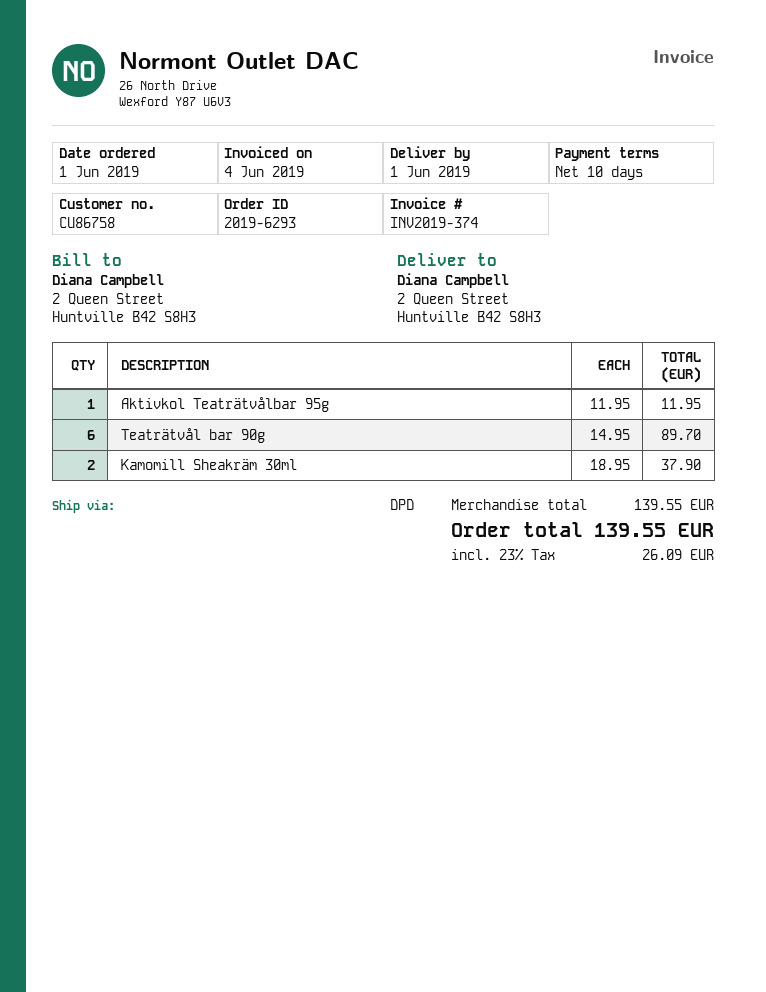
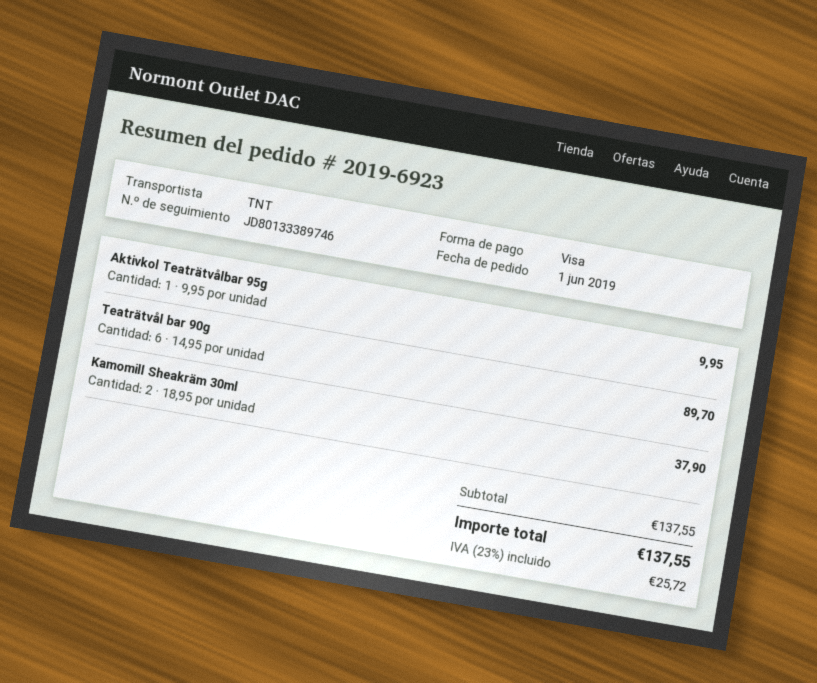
order number: 2019-6293 -> 2019-6923
shipping method: DPD -> TNT
Aktivkol Teaträtvålbar 95g: 1 x 11.95 = 11.95 -> 1 x 9.95 = 9.95
subtotal: 139.55 -> 137.55
tax: 23% = 26.09 -> 23% = 25.72
total: 139.55 -> 137.55

